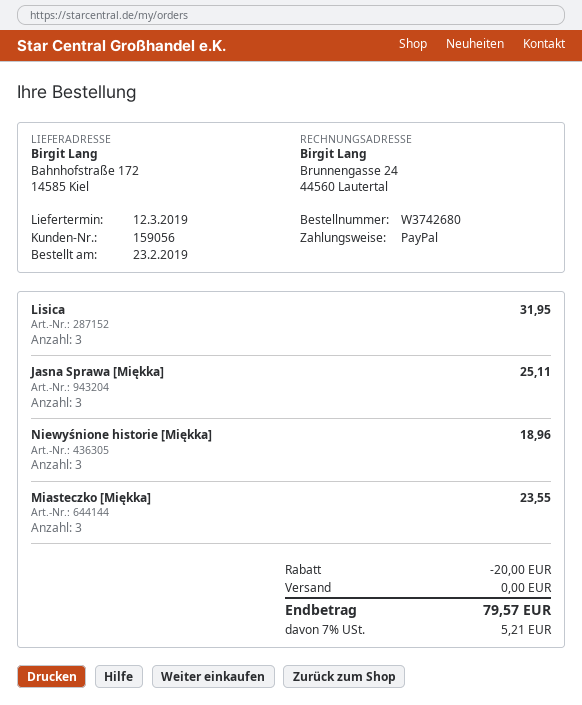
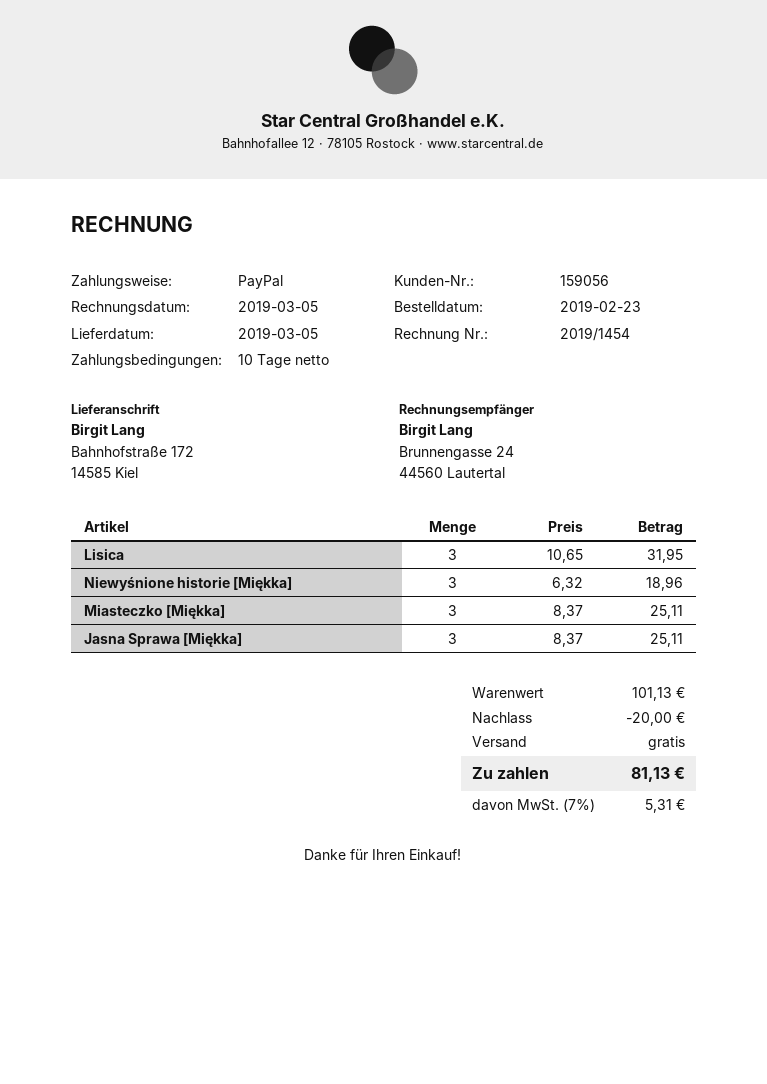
delivery date: 2019-03-12 -> 2019-03-05
Miasteczko [Miękka]: 3 for 23.55 -> 3 for 25.11
tax: 7% = 5.21 -> 7% = 5.31
total: 79.57 -> 81.13

